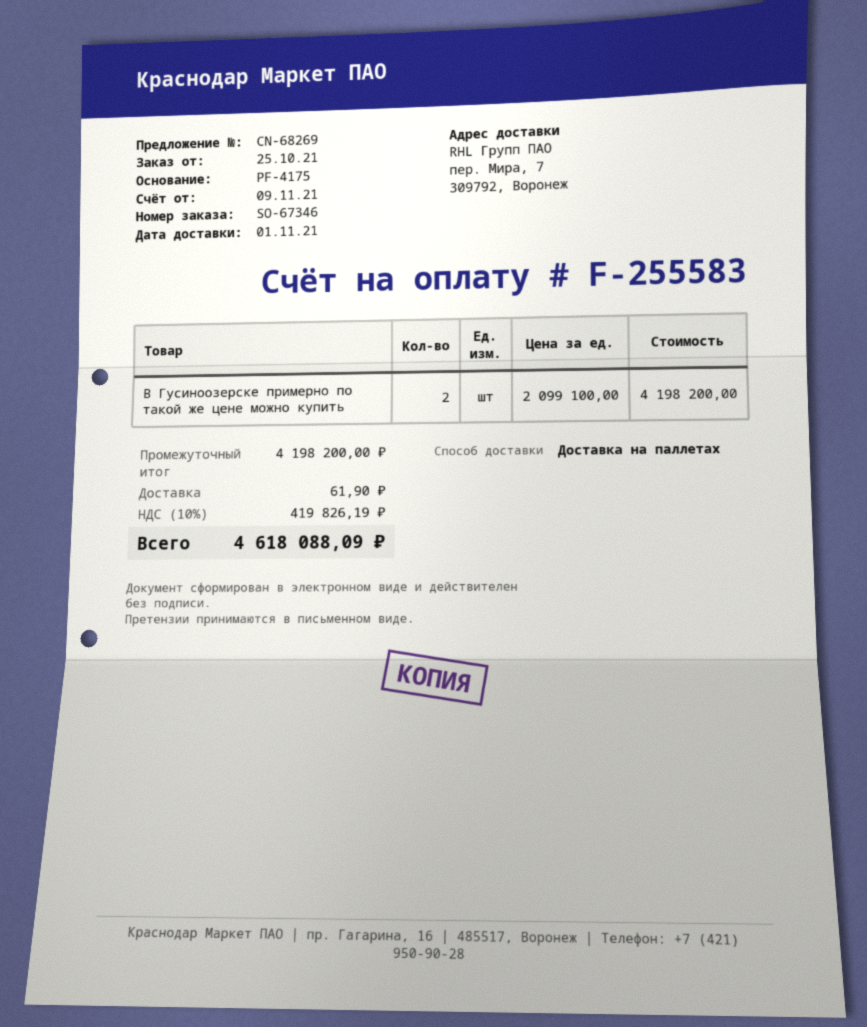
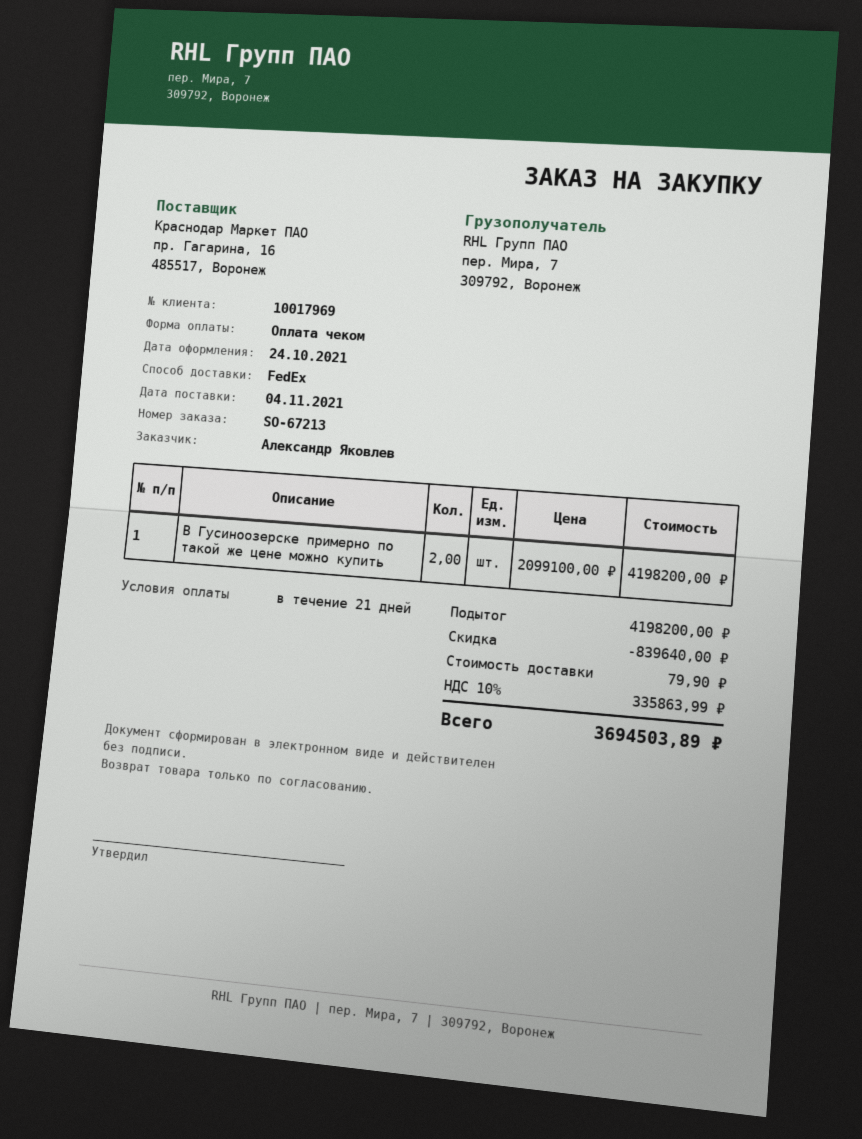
order number: SO-67346 -> SO-67213
order date: 2021-10-25 -> 2021-10-24
delivery date: 2021-11-01 -> 2021-11-04
shipping method: pallet freight -> FedEx
discount: none -> 839640.00
shipping: 61.90 -> 79.90
tax: 10% = 419826.19 -> 10% = 335863.99
total: 4618088.09 -> 3694503.89

